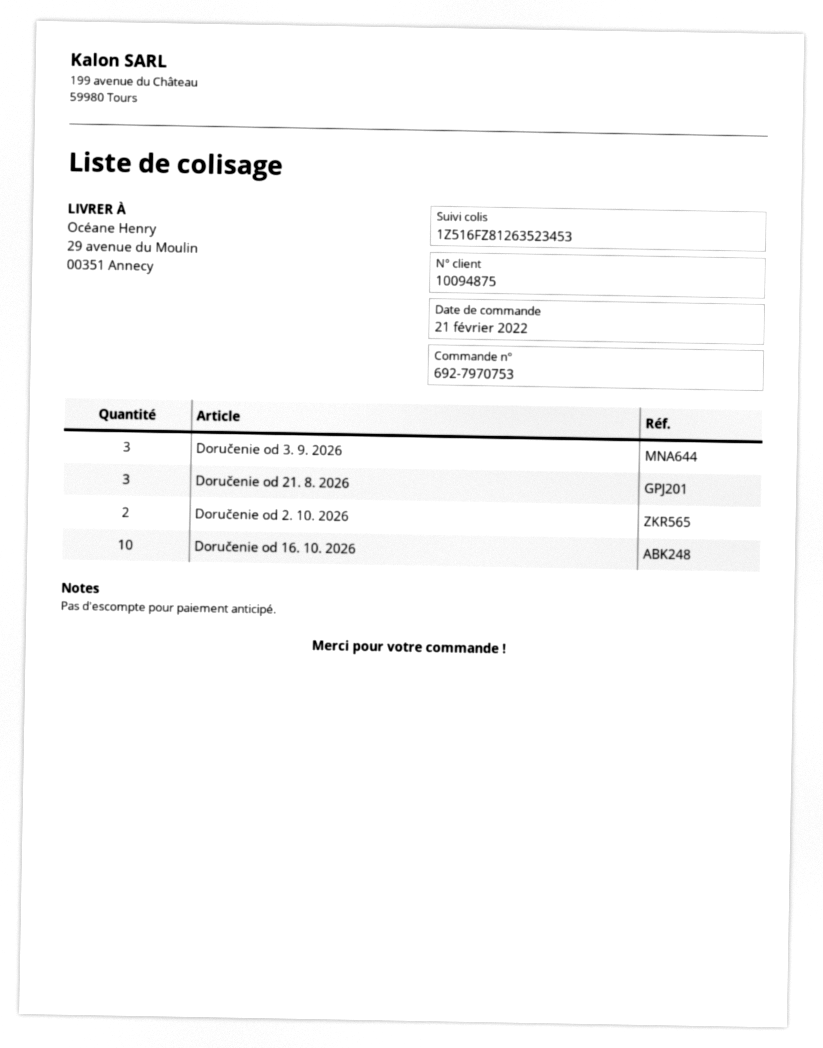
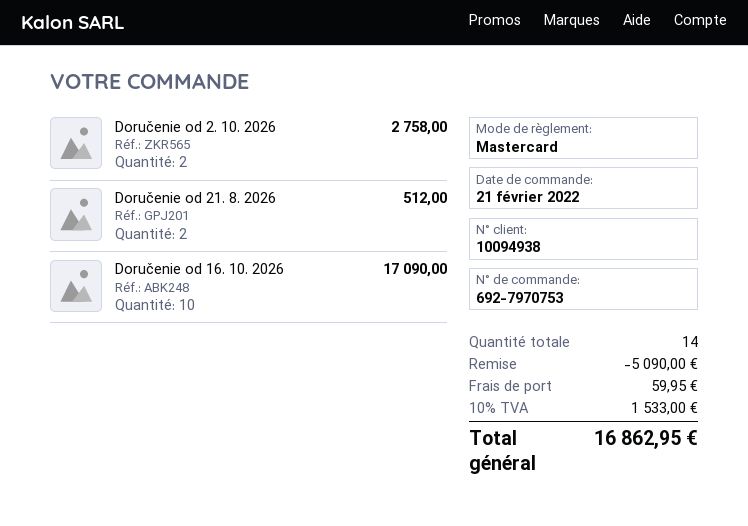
customer number: 10094875 -> 10094938
Doručenie od 3. 9. 2026: 3 -> none
Doručenie od 21. 8. 2026: 3 -> 2

